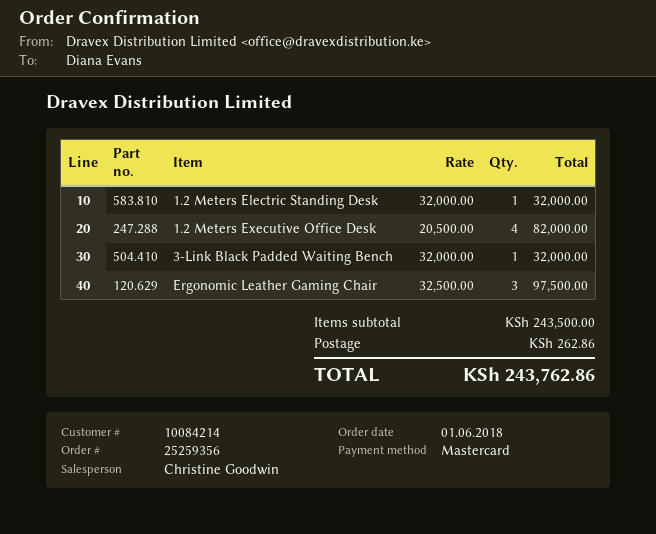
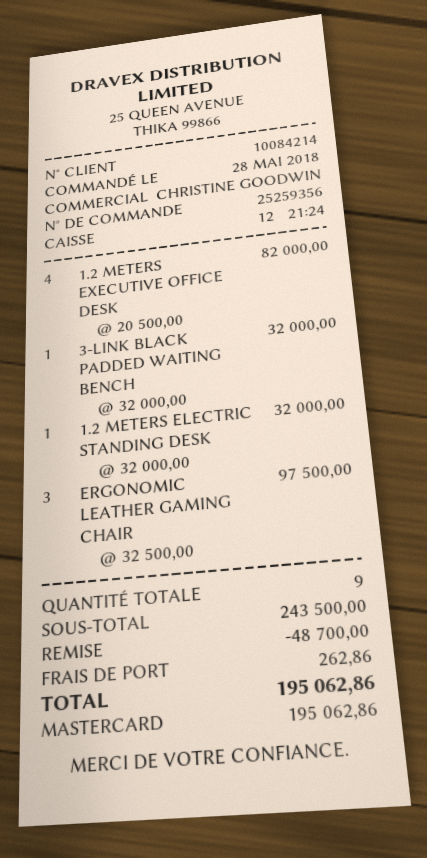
order date: 2018-06-01 -> 2018-05-28
discount: none -> 48700.00
total: 243762.86 -> 195062.86

